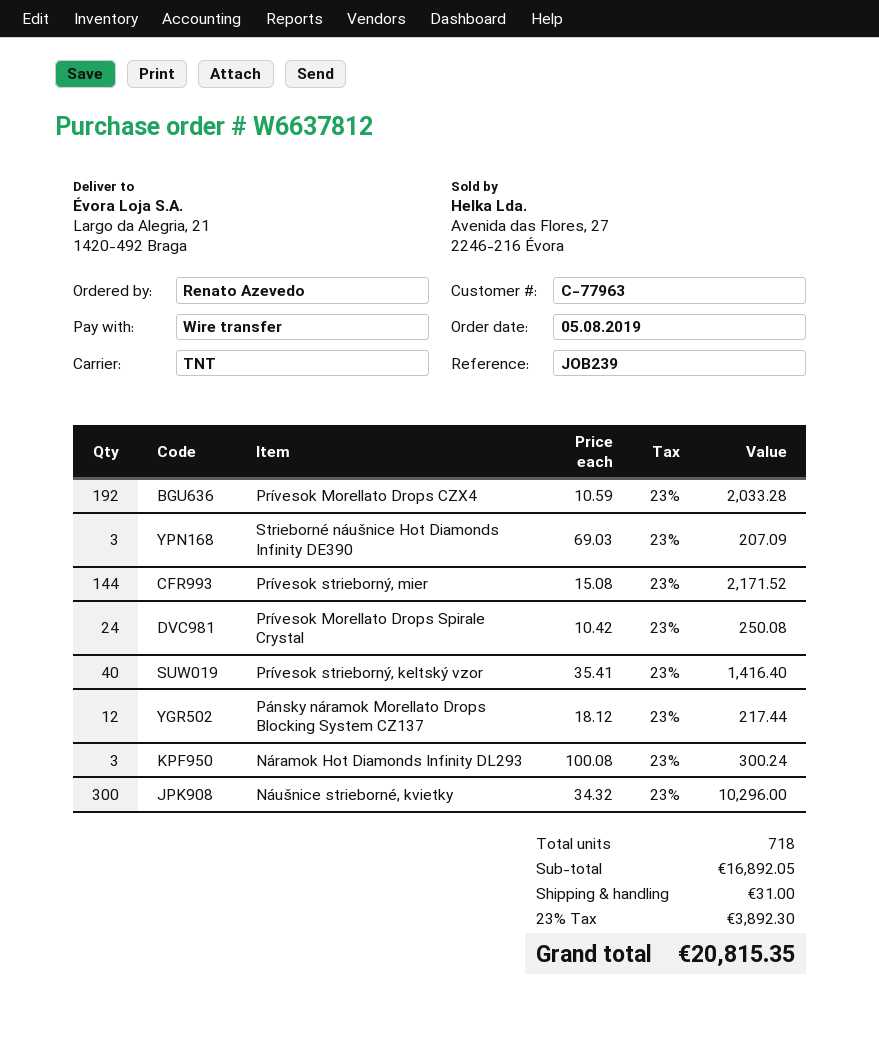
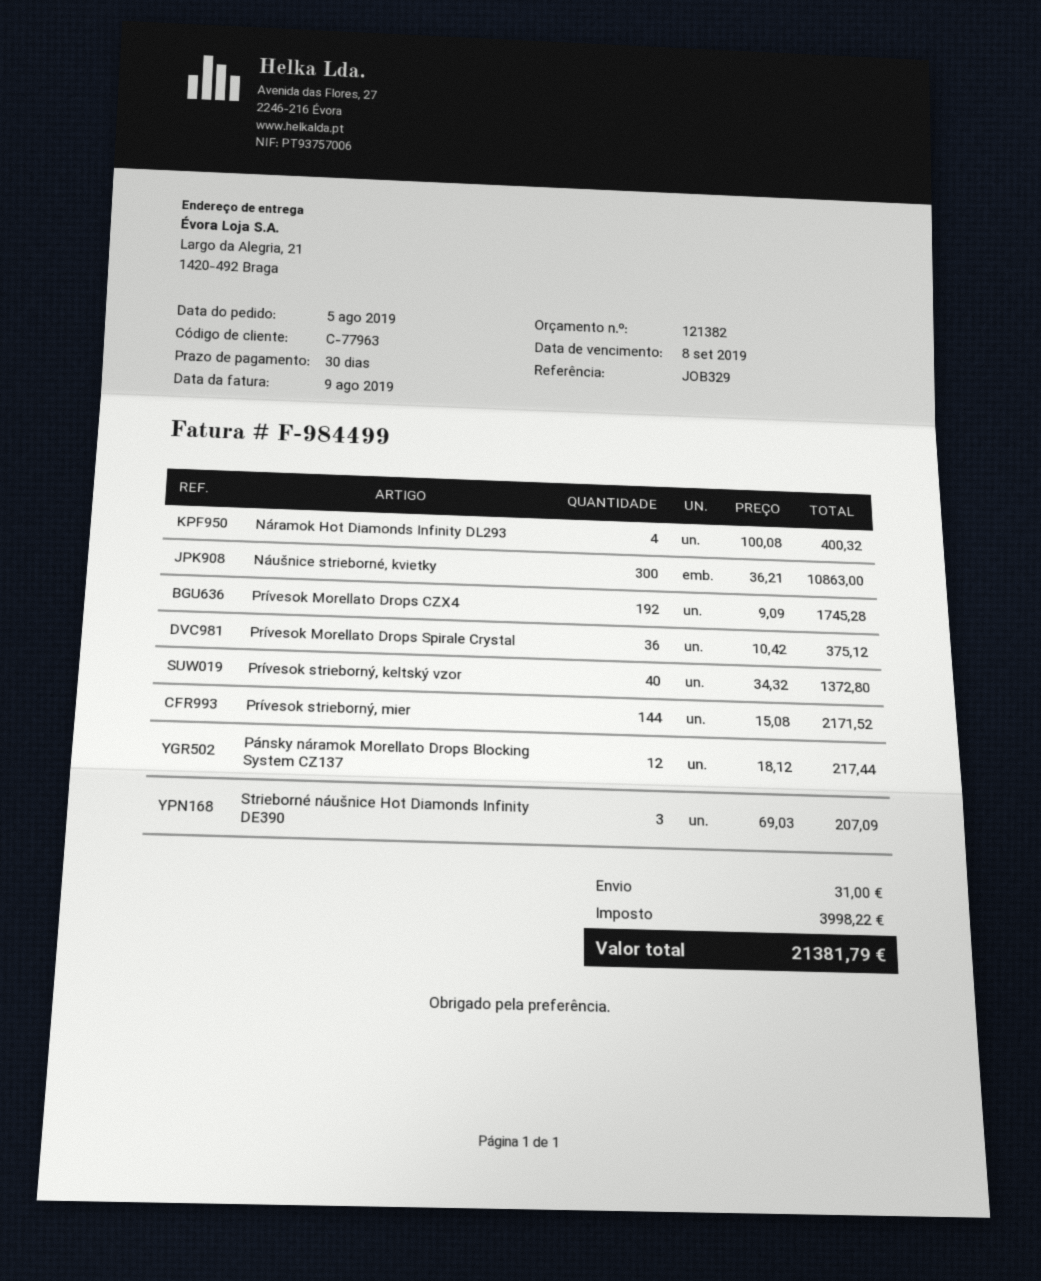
reference: JOB239 -> JOB329
Prívesok Morellato Drops CZX4: 192 x 10.59 = 2033.28 -> 192 x 9.09 = 1745.28
Prívesok Morellato Drops Spirale Crystal: 24 x 10.42 = 250.08 -> 36 x 10.42 = 375.12
Prívesok strieborný, keltský vzor: 40 x 35.41 = 1416.40 -> 40 x 34.32 = 1372.80
Náramok Hot Diamonds Infinity DL293: 3 x 100.08 = 300.24 -> 4 x 100.08 = 400.32
Náušnice strieborné, kvietky: 300 x 34.32 = 10296.00 -> 300 x 36.21 = 10863.00
tax: 3892.30 -> 3998.22
total: 20815.35 -> 21381.79

